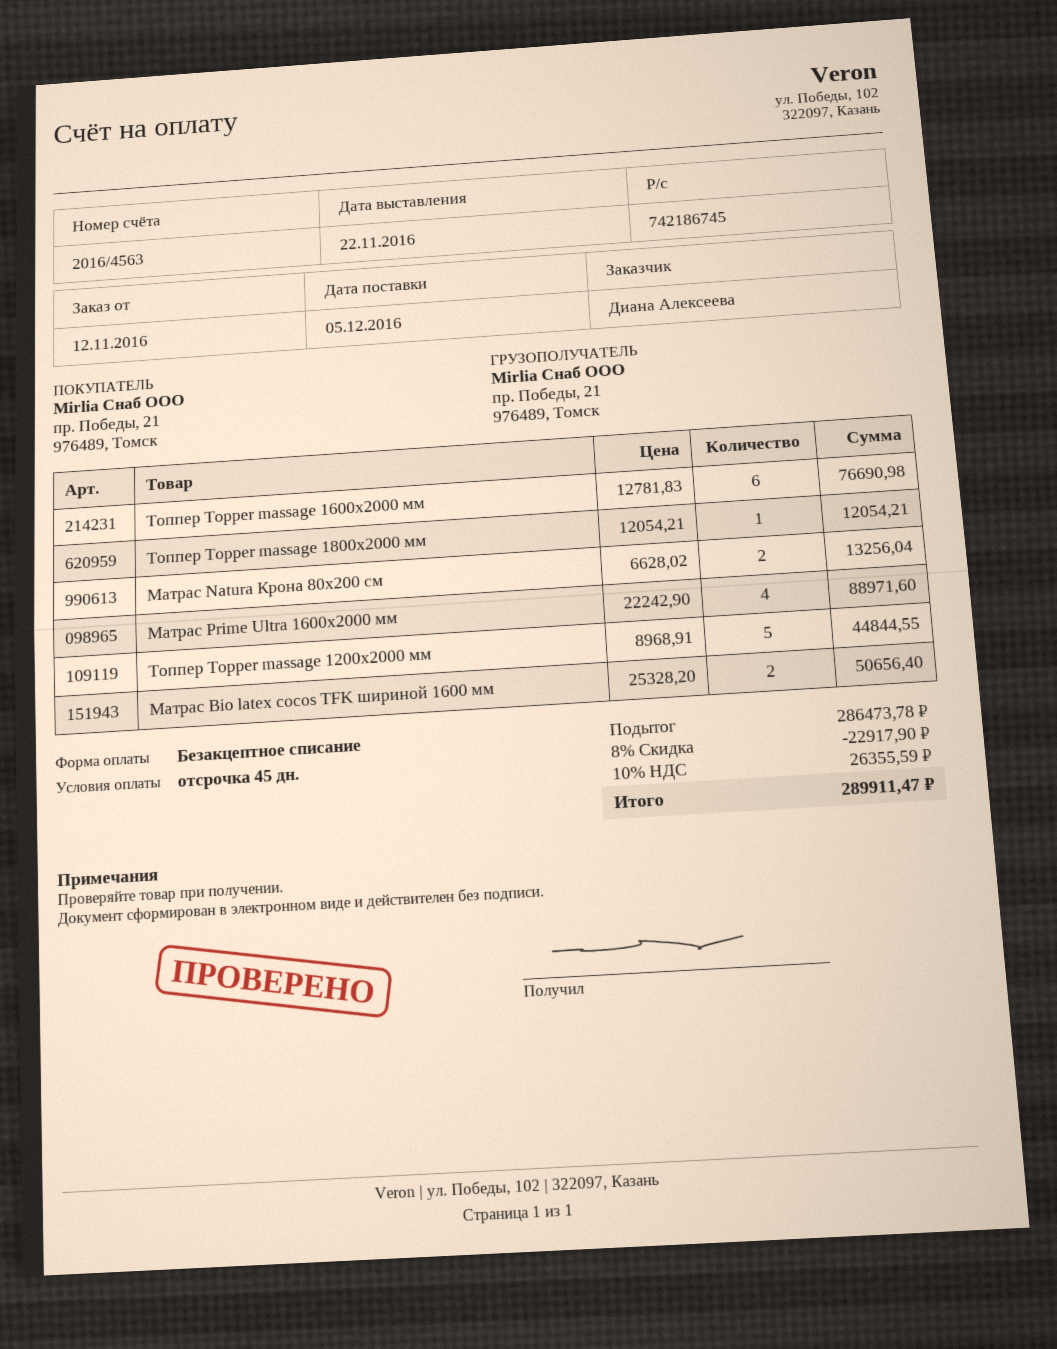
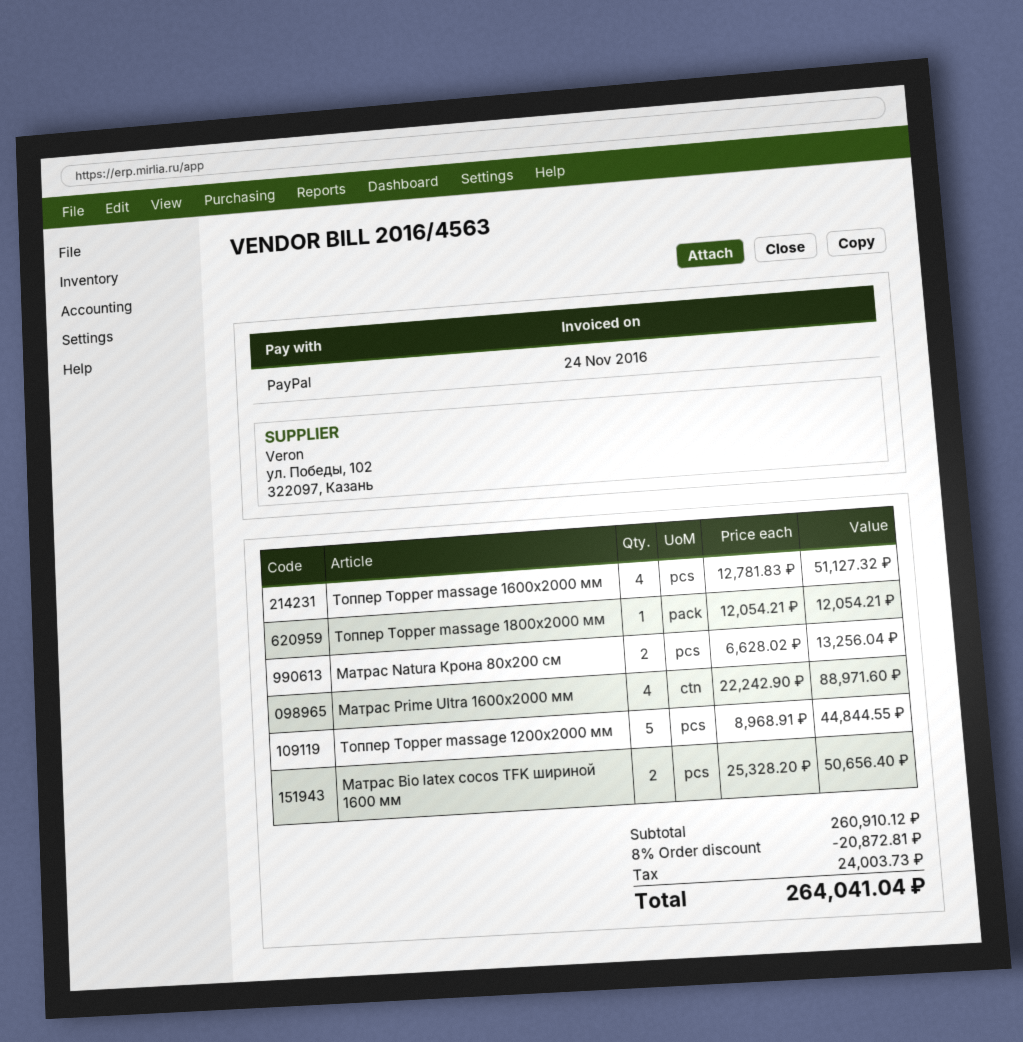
invoice date: 2016-11-22 -> 2016-11-24
payment method: direct debit -> PayPal
Топпер Topper massage 1600х2000 мм: 6 x 12781.83 = 76690.98 -> 4 x 12781.83 = 51127.32
subtotal: 286473.78 -> 260910.12
discount: 8% = 22917.90 -> 8% = 20872.81
tax: 26355.59 -> 24003.73
total: 289911.47 -> 264041.04

